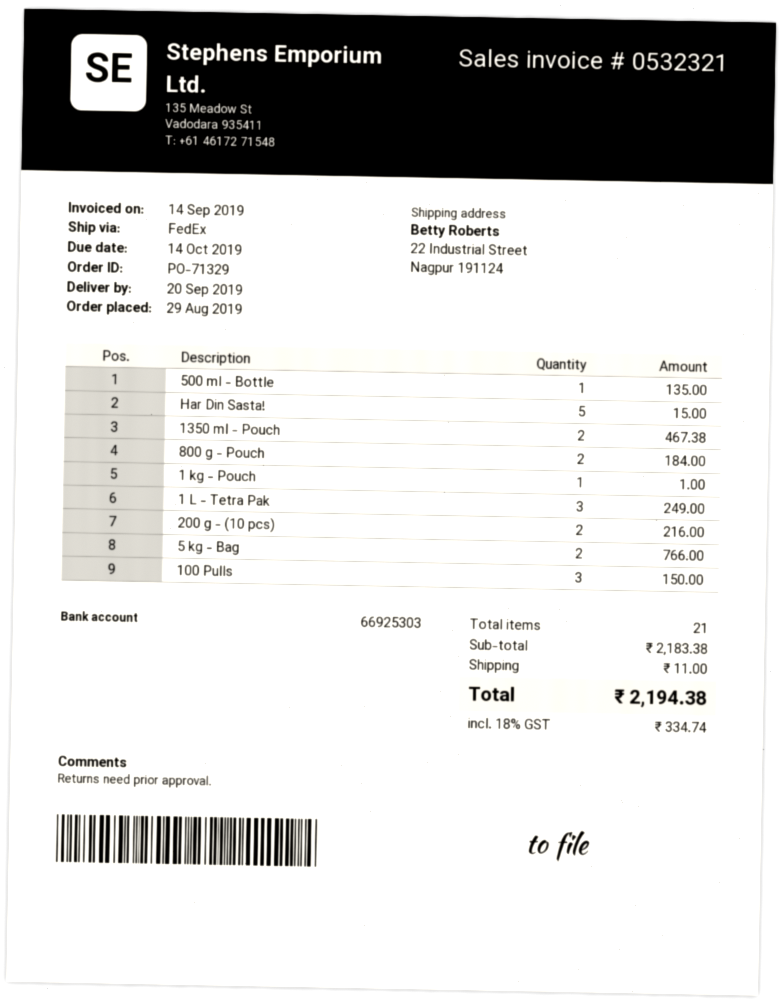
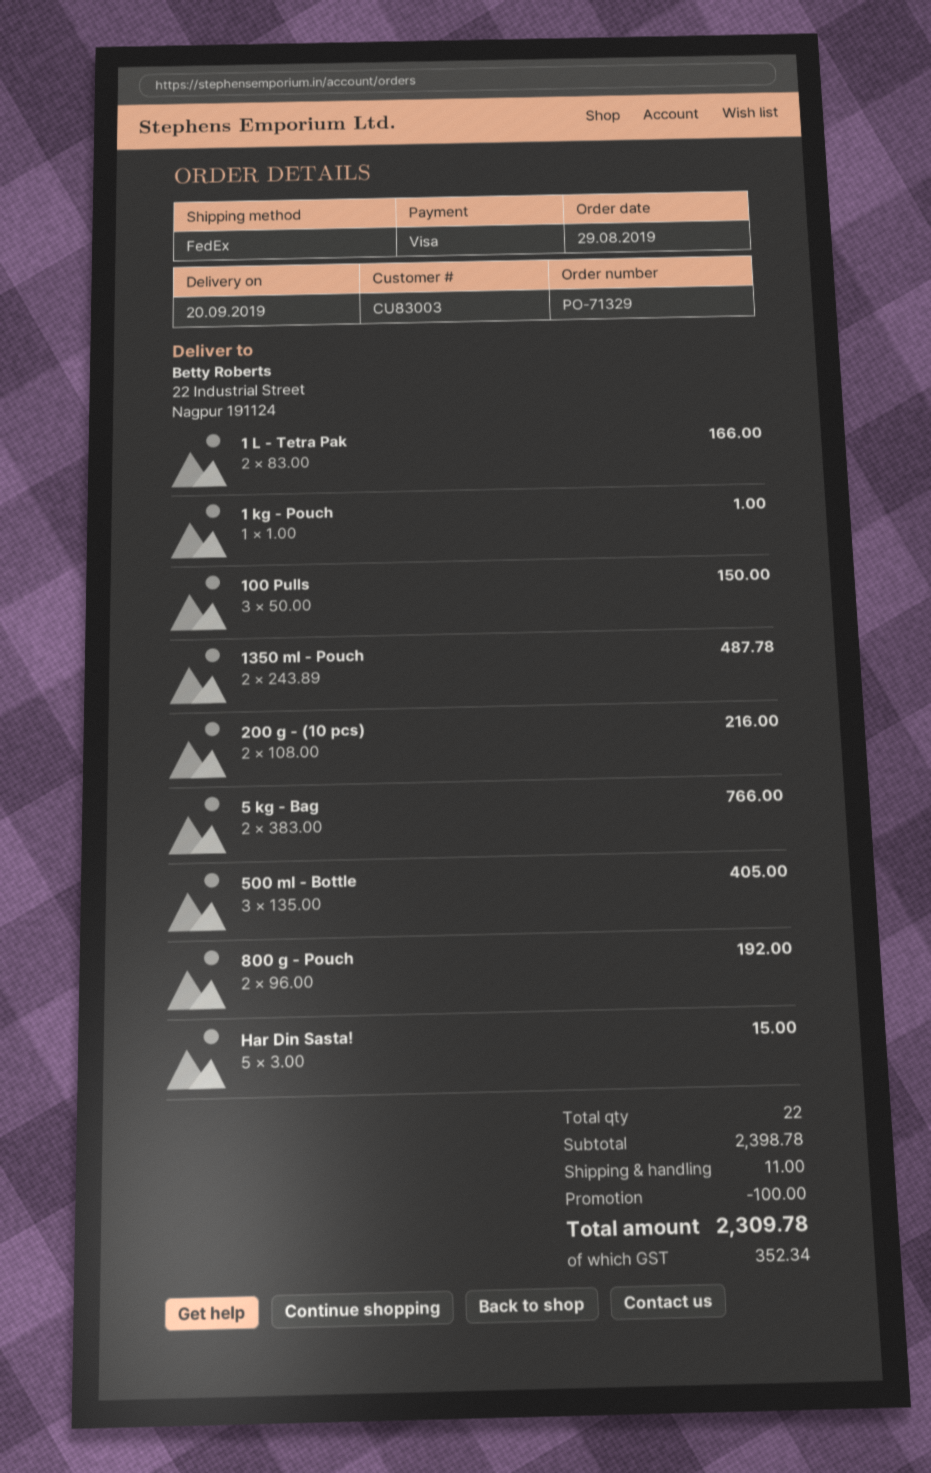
500 ml - Bottle: 1 for 135.00 -> 3 for 405.00
1350 ml - Pouch: 2 for 467.38 -> 2 for 487.78
800 g - Pouch: 2 for 184.00 -> 2 for 192.00
1 L - Tetra Pak: 3 for 249.00 -> 2 for 166.00
total quantity: 21 -> 22
subtotal: 2183.38 -> 2398.78
discount: none -> 100.00
tax: 334.74 -> 352.34
total: 2194.38 -> 2309.78

